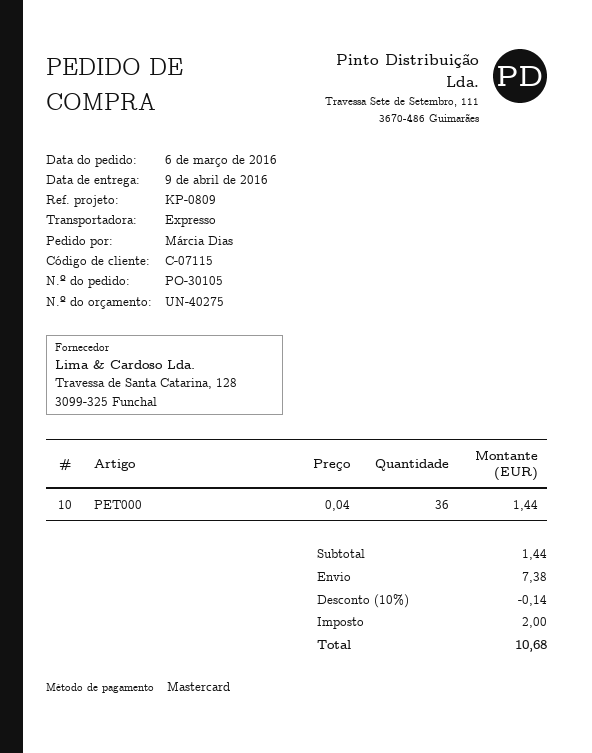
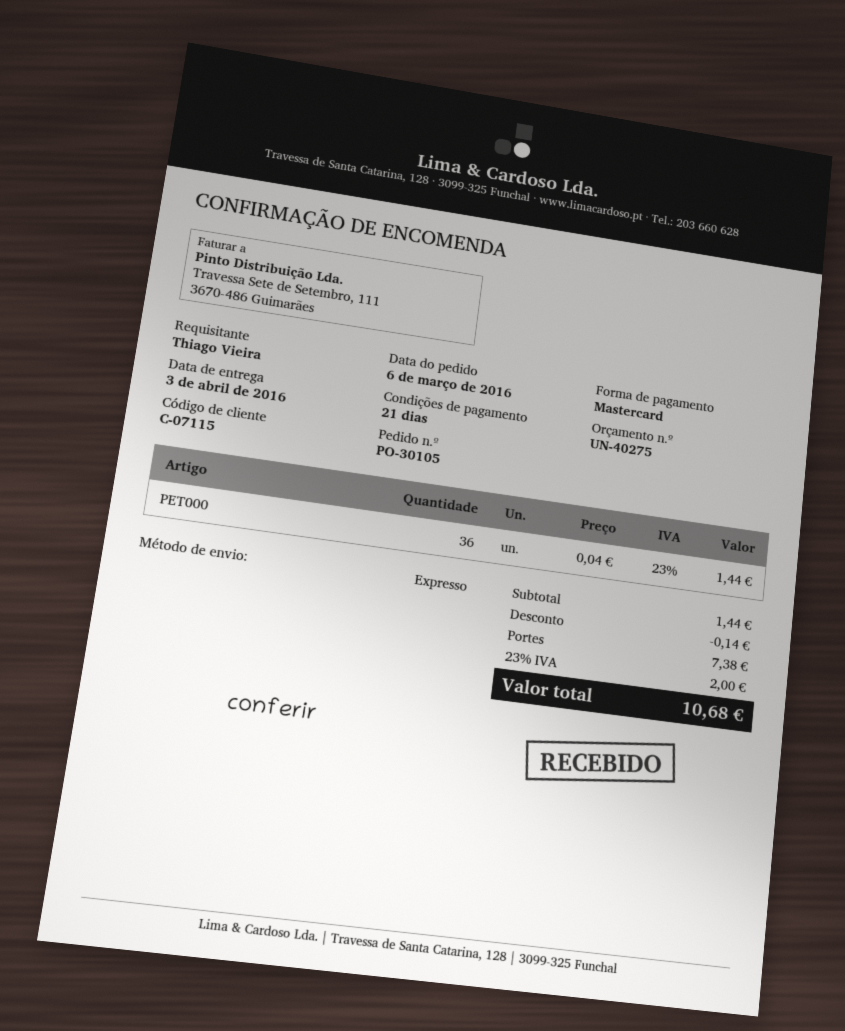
delivery date: 2016-04-09 -> 2016-04-03
ordered by: Márcia Dias -> Thiago Vieira

